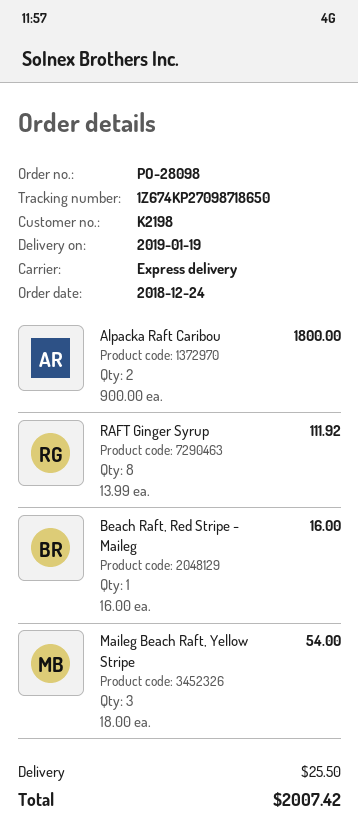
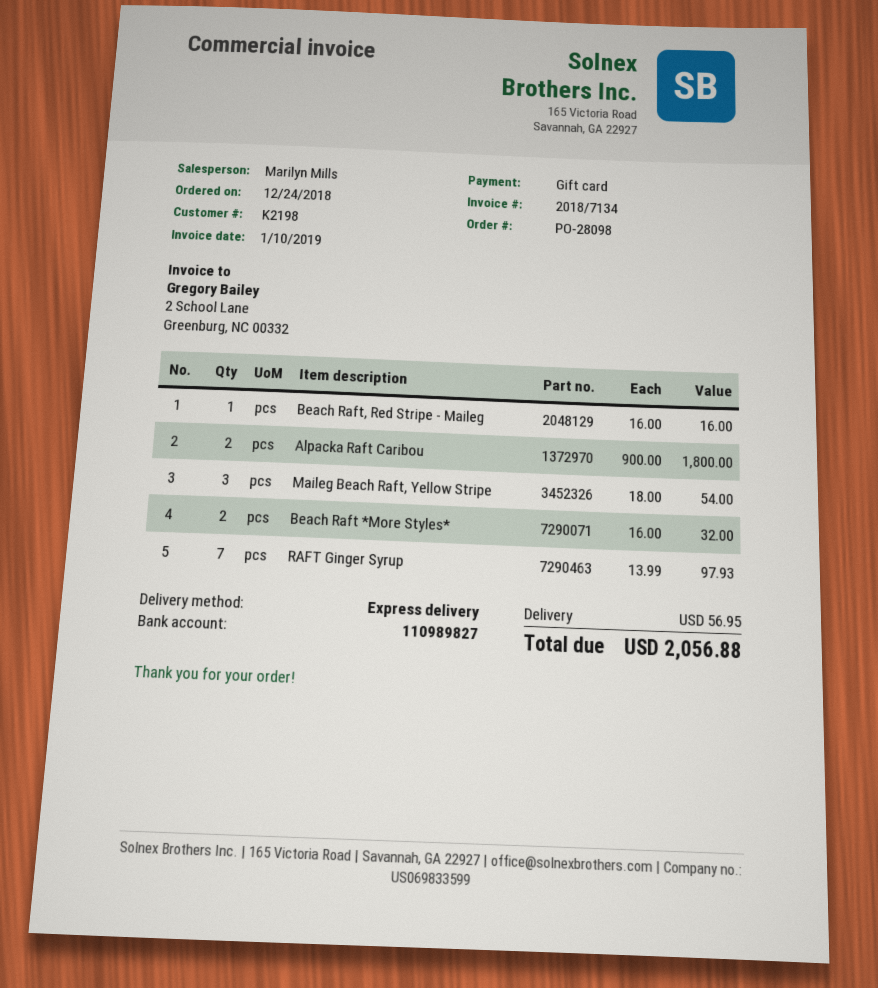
RAFT Ginger Syrup: 8 x 13.99 = 111.92 -> 7 x 13.99 = 97.93
Beach Raft *More Styles*: none -> 2 x 16.00 = 32.00
shipping: 25.50 -> 56.95
total: 2007.42 -> 2056.88

